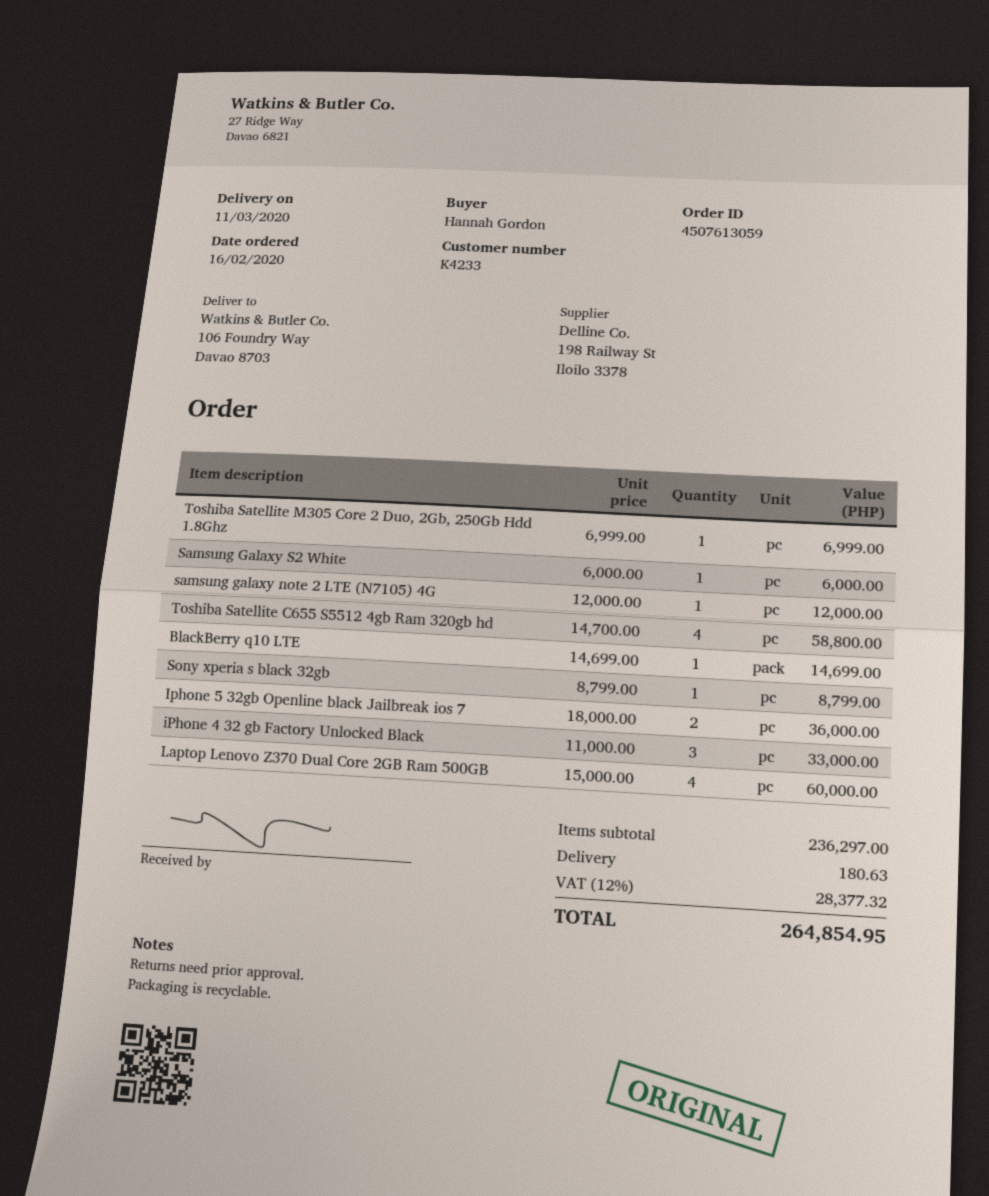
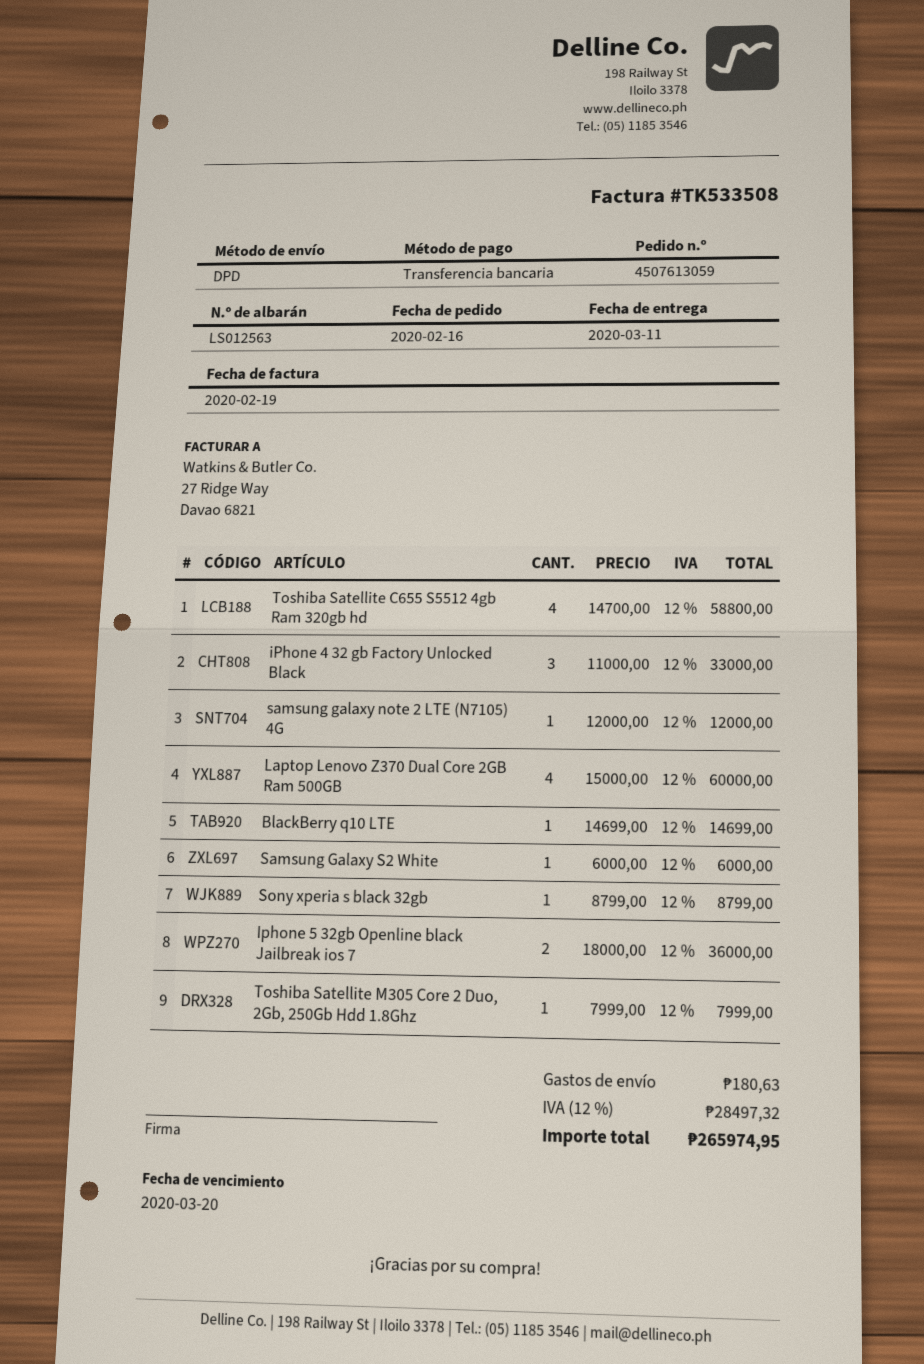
Toshiba Satellite M305 Core 2 Duo, 2Gb, 250Gb Hdd 1.8Ghz: 1 x 6999.00 = 6999.00 -> 1 x 7999.00 = 7999.00
tax: 12% = 28377.32 -> 12% = 28497.32
total: 264854.95 -> 265974.95

